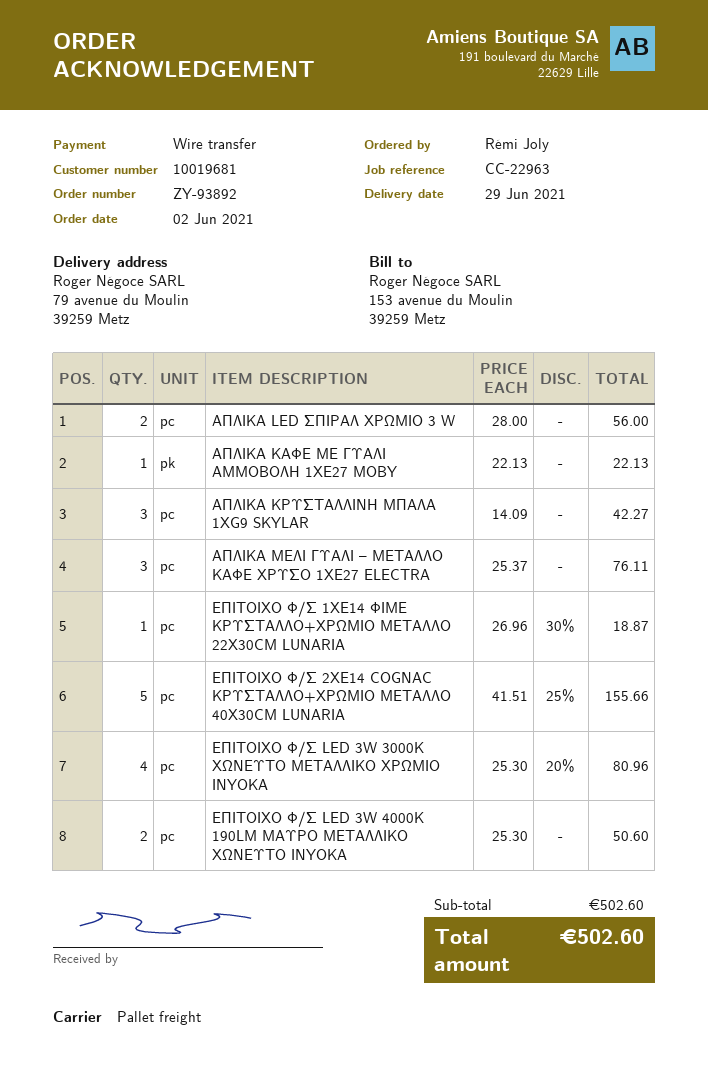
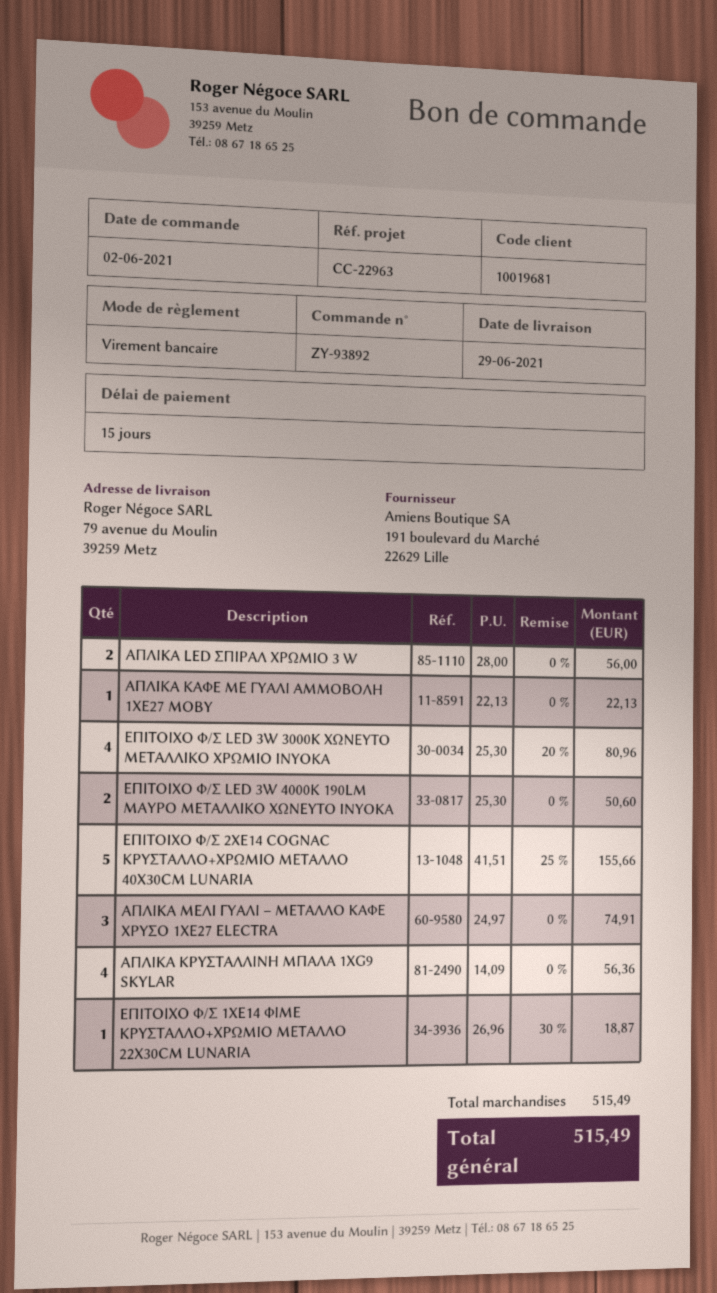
ΑΠΛΙΚΑ ΚΡΥΣΤΑΛΛΙΝΗ ΜΠΑΛΑ 1ΧG9 SKYLAR: 3 x 14.09 = 42.27 -> 4 x 14.09 = 56.36
ΑΠΛΙΚΑ ΜΕΛΙ ΓΥΑΛΙ – ΜΕΤΑΛΛΟ ΚΑΦΕ ΧΡΥΣΟ 1ΧΕ27 ELECTRA: 3 x 25.37 = 76.11 -> 3 x 24.97 = 74.91
subtotal: 502.60 -> 515.49
total: 502.60 -> 515.49

